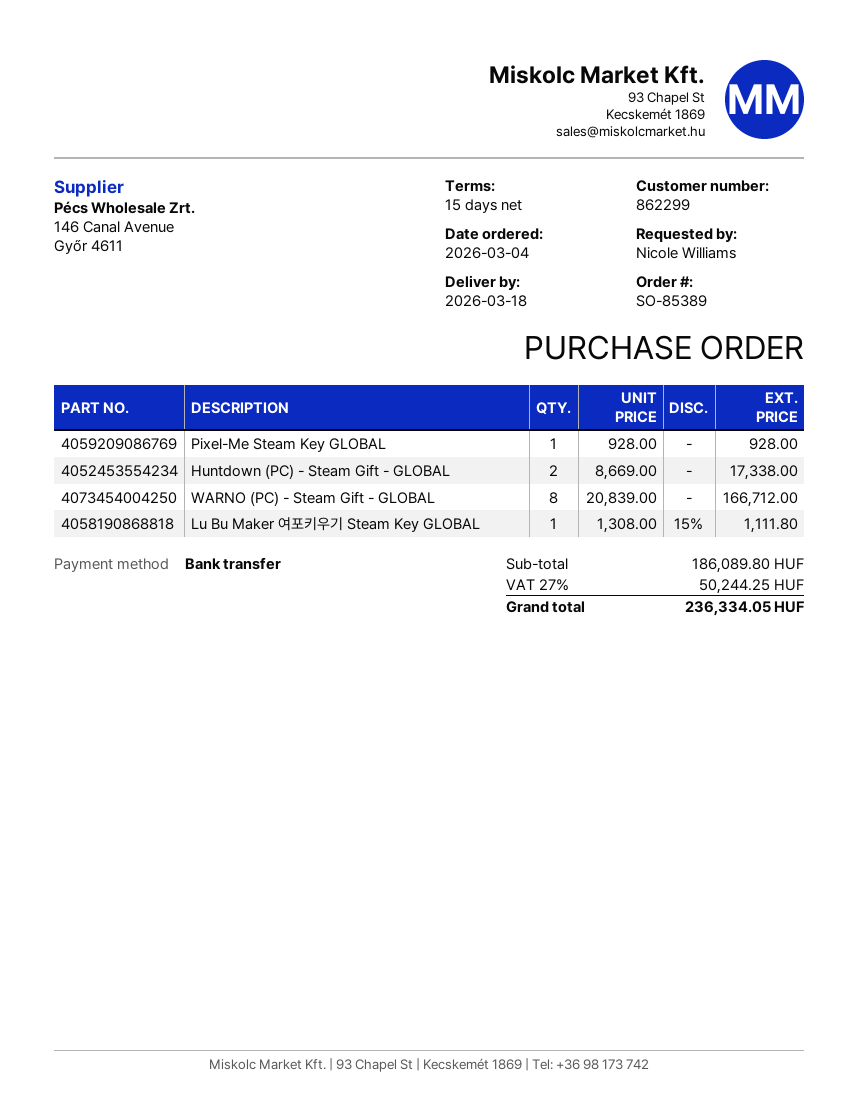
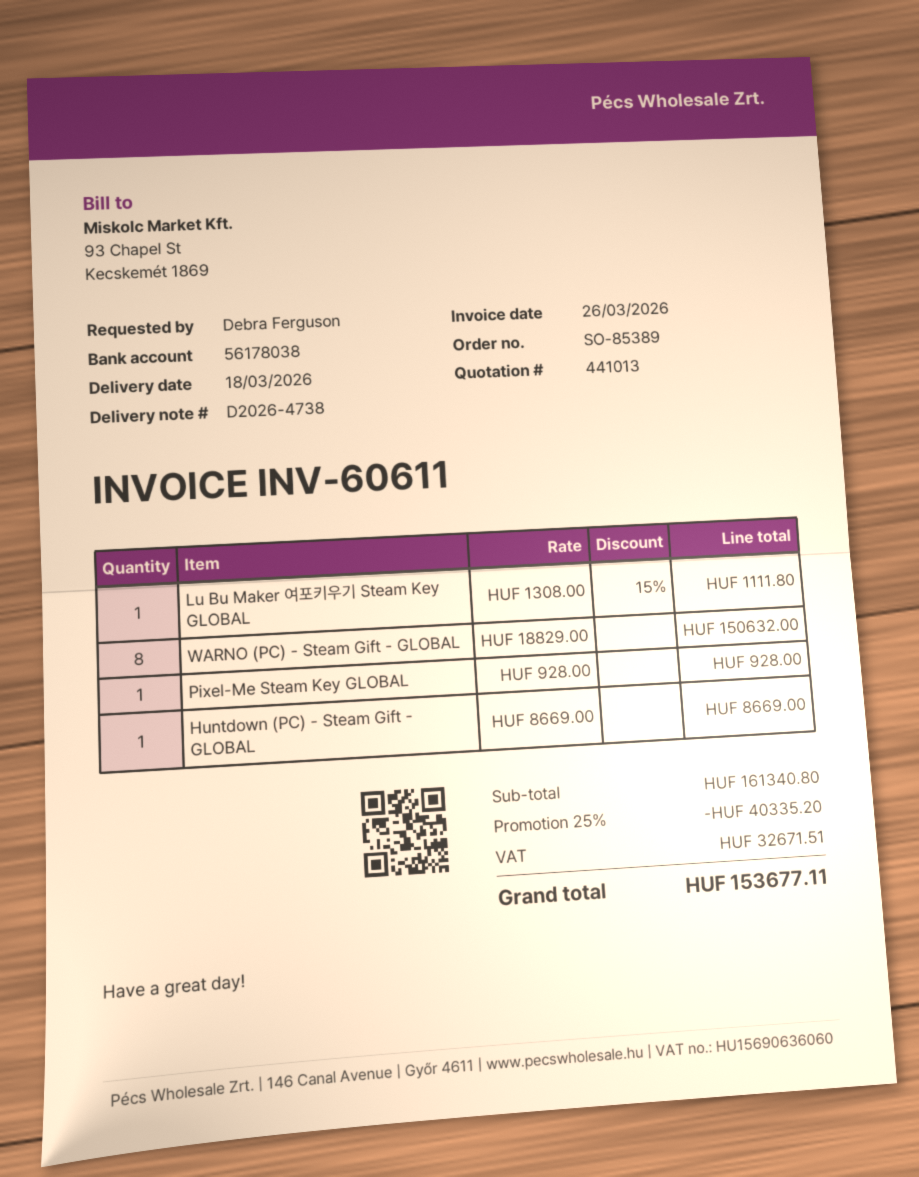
ordered by: Nicole Williams -> Debra Ferguson
Huntdown (PC) - Steam Gift - GLOBAL: 2 x 8669.00 = 17338.00 -> 1 x 8669.00 = 8669.00
WARNO (PC) - Steam Gift - GLOBAL: 8 x 20839.00 = 166712.00 -> 8 x 18829.00 = 150632.00
subtotal: 186089.80 -> 161340.80
discount: none -> 25% = 40335.20
tax: 50244.25 -> 32671.51
total: 236334.05 -> 153677.11

